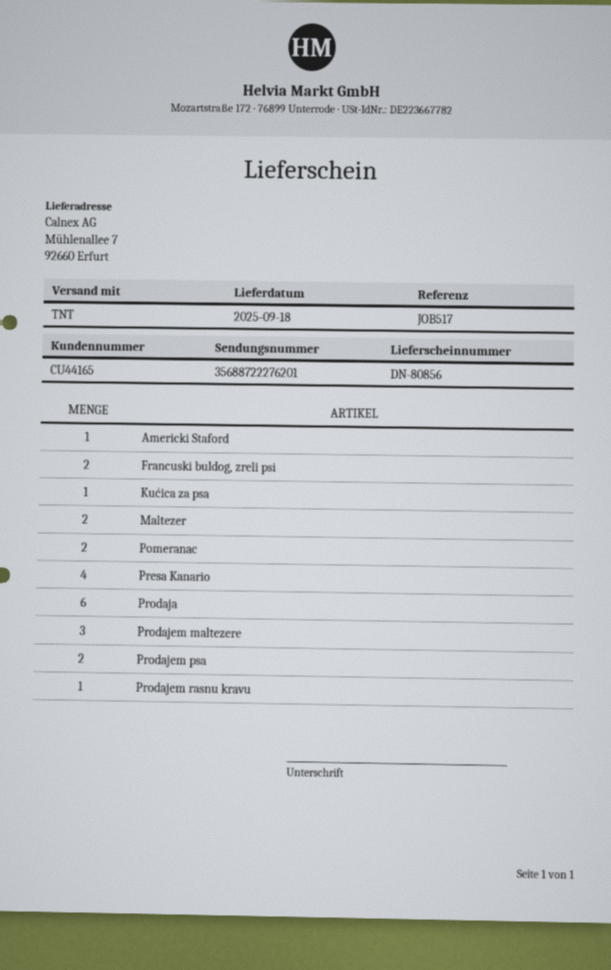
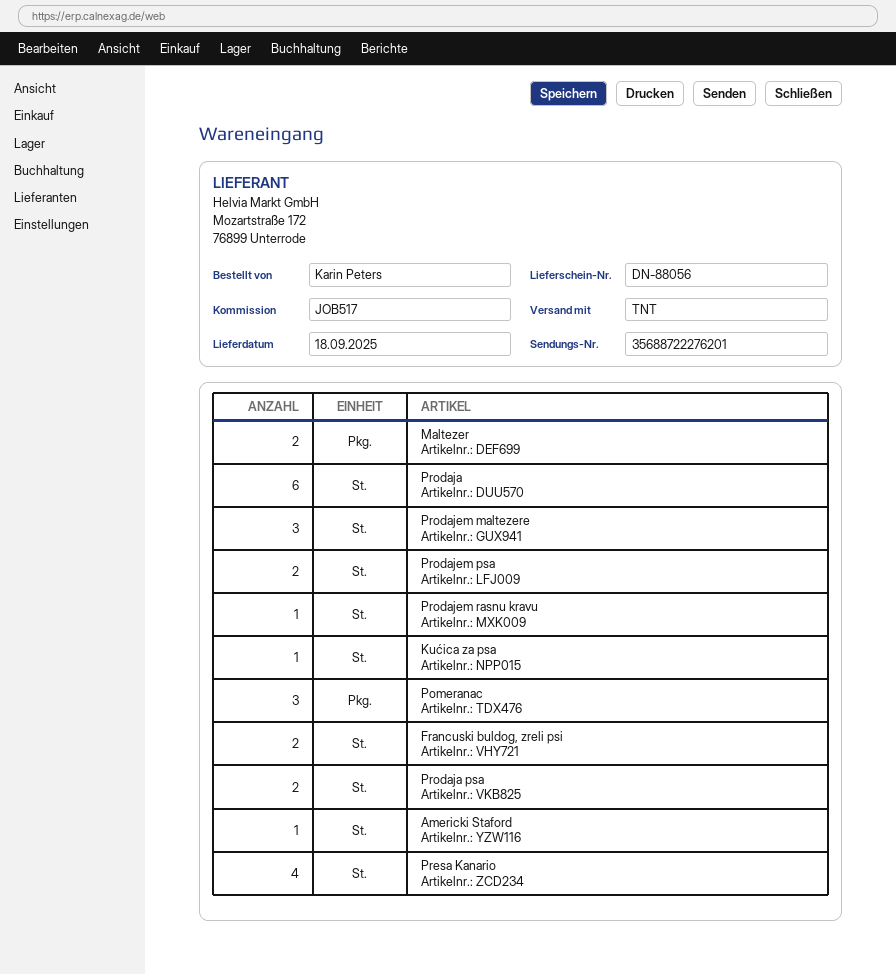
delivery note number: DN-80856 -> DN-88056
Pomeranac: 2 -> 3
Prodaja psa: none -> 2

